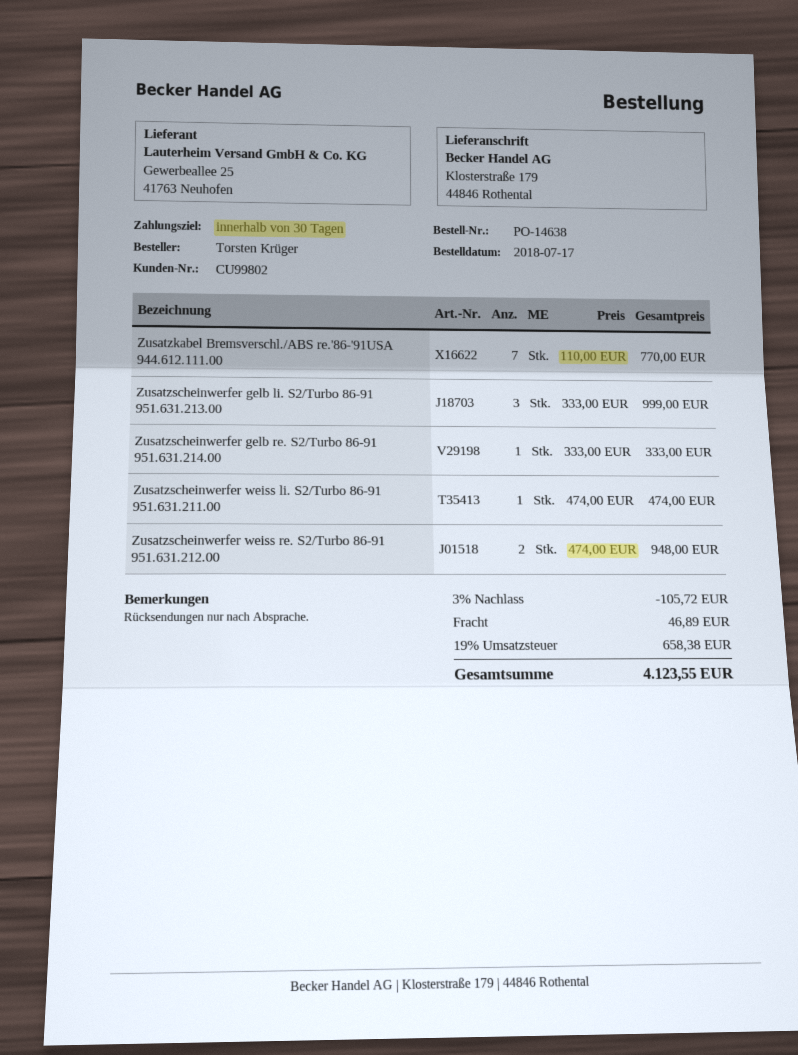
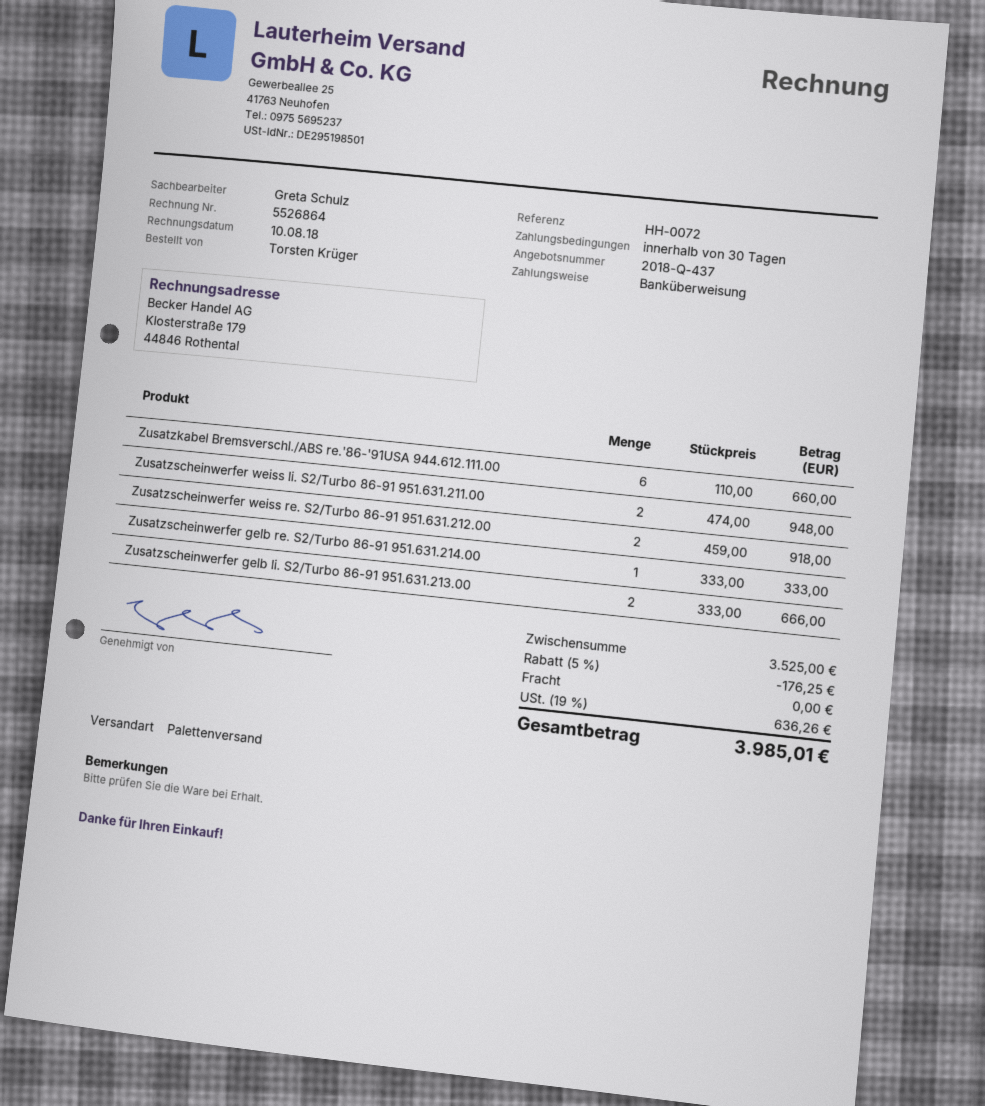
Zusatzkabel Bremsverschl./ABS re.'86-'91USA 944.612.111.00: 7 x 110.00 = 770.00 -> 6 x 110.00 = 660.00
Zusatzscheinwerfer gelb li. S2/Turbo 86-91 951.631.213.00: 3 x 333.00 = 999.00 -> 2 x 333.00 = 666.00
Zusatzscheinwerfer weiss li. S2/Turbo 86-91 951.631.211.00: 1 x 474.00 = 474.00 -> 2 x 474.00 = 948.00
Zusatzscheinwerfer weiss re. S2/Turbo 86-91 951.631.212.00: 2 x 474.00 = 948.00 -> 2 x 459.00 = 918.00
discount: 3% = 105.72 -> 5% = 176.25
shipping: 46.89 -> 0.00
tax: 19% = 658.38 -> 19% = 636.26
total: 4123.55 -> 3985.01

